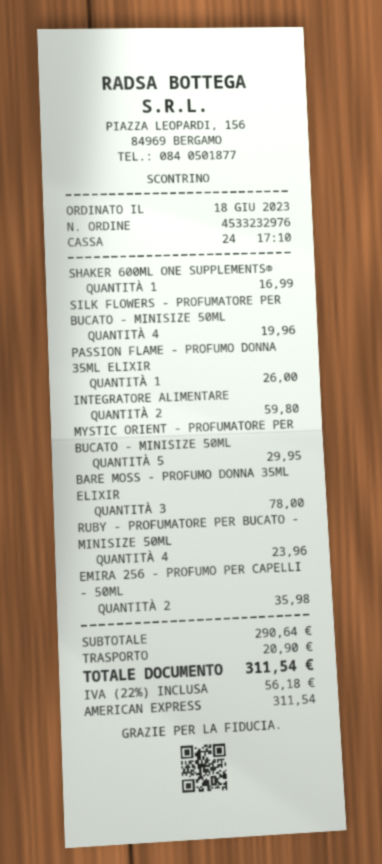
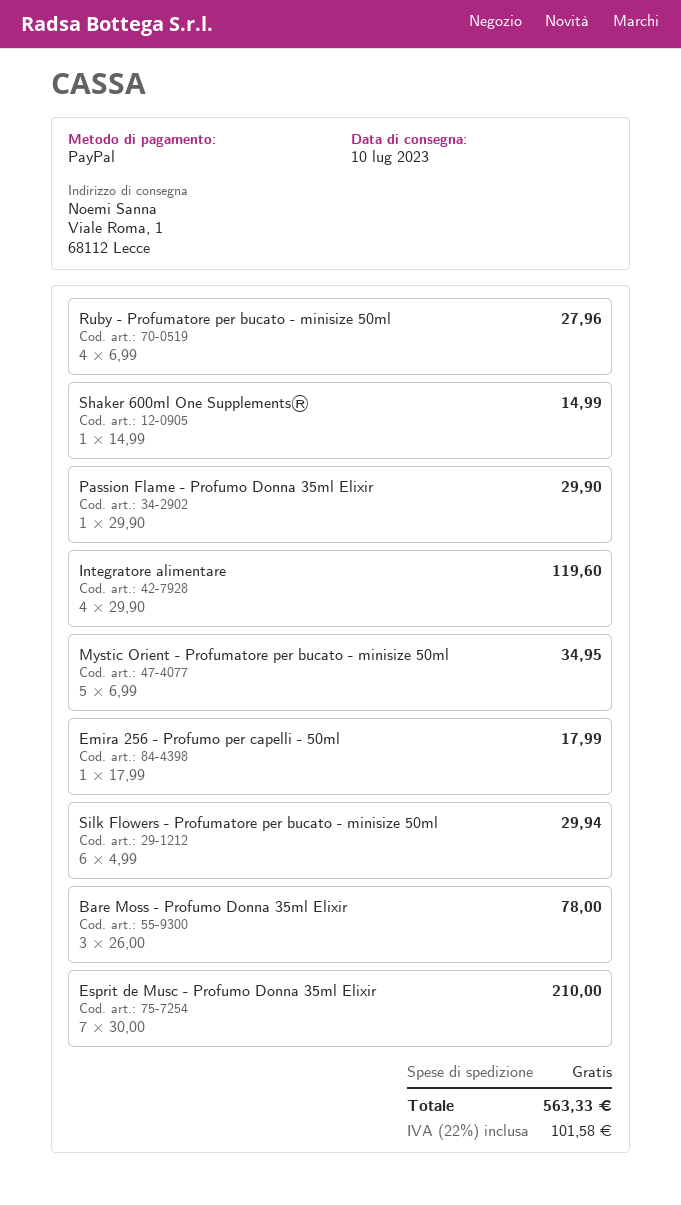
payment method: American Express -> PayPal
SHAKER 600ML ONE SUPPLEMENTS®: 1 for 16.99 -> 1 for 14.99
SILK FLOWERS - PROFUMATORE PER BUCATO - MINISIZE 50ML: 4 for 19.96 -> 6 for 29.94
PASSION FLAME - PROFUMO DONNA 35ML ELIXIR: 1 for 26.00 -> 1 for 29.90
INTEGRATORE ALIMENTARE: 2 for 59.80 -> 4 for 119.60
MYSTIC ORIENT - PROFUMATORE PER BUCATO - MINISIZE 50ML: 5 for 29.95 -> 5 for 34.95
RUBY - PROFUMATORE PER BUCATO - MINISIZE 50ML: 4 for 23.96 -> 4 for 27.96
EMIRA 256 - PROFUMO PER CAPELLI - 50ML: 2 for 35.98 -> 1 for 17.99
Esprit de Musc - Profumo Donna 35ml Elixir: none -> 7 for 210.00
shipping: 20.90 -> 0.00
tax: 22% = 56.18 -> 22% = 101.58
total: 311.54 -> 563.33

